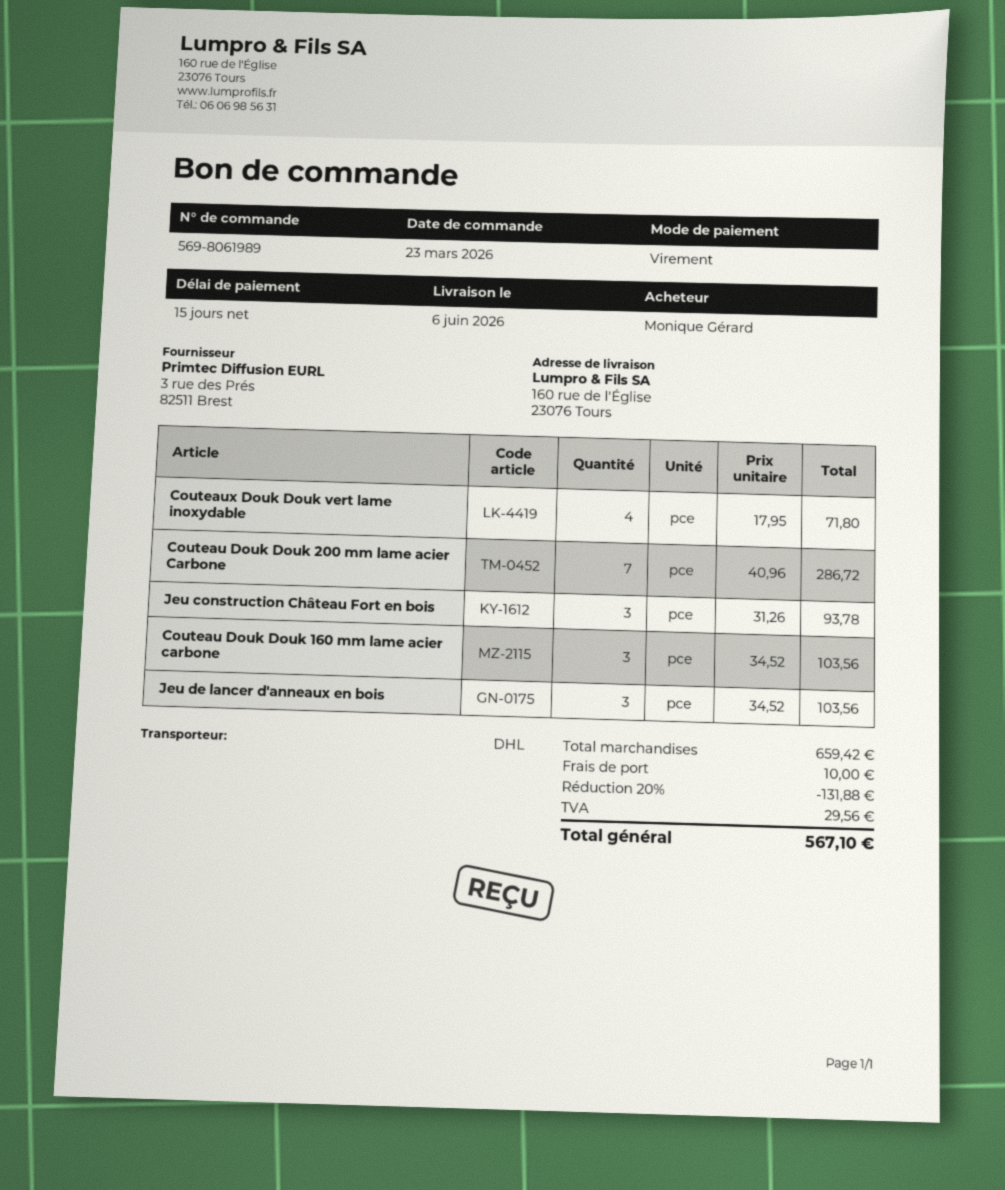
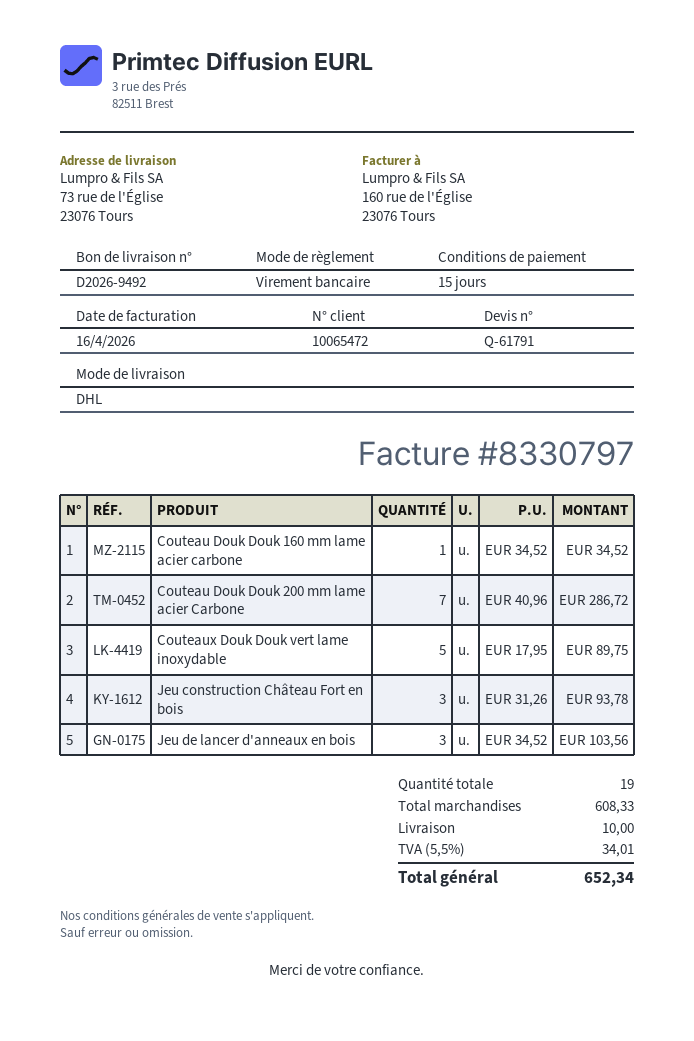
ship to: 160 rue de l'Église, 23076 Tours -> 73 rue de l'Église, 23076 Tours
Couteaux Douk Douk vert lame inoxydable: 4 x 17.95 = 71.80 -> 5 x 17.95 = 89.75
Couteau Douk Douk 160 mm lame acier carbone: 3 x 34.52 = 103.56 -> 1 x 34.52 = 34.52
subtotal: 659.42 -> 608.33
discount: 20% = 131.88 -> none
tax: 29.56 -> 34.01
total: 567.10 -> 652.34

